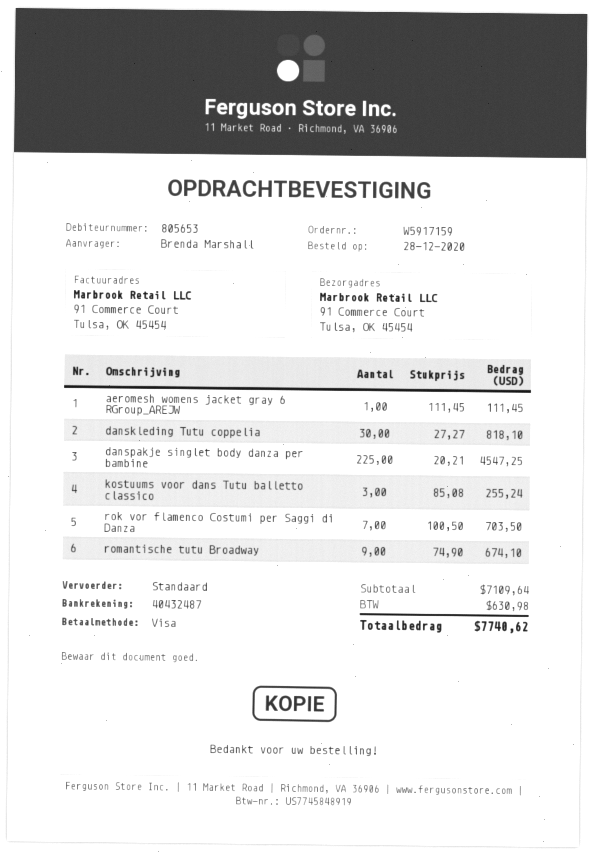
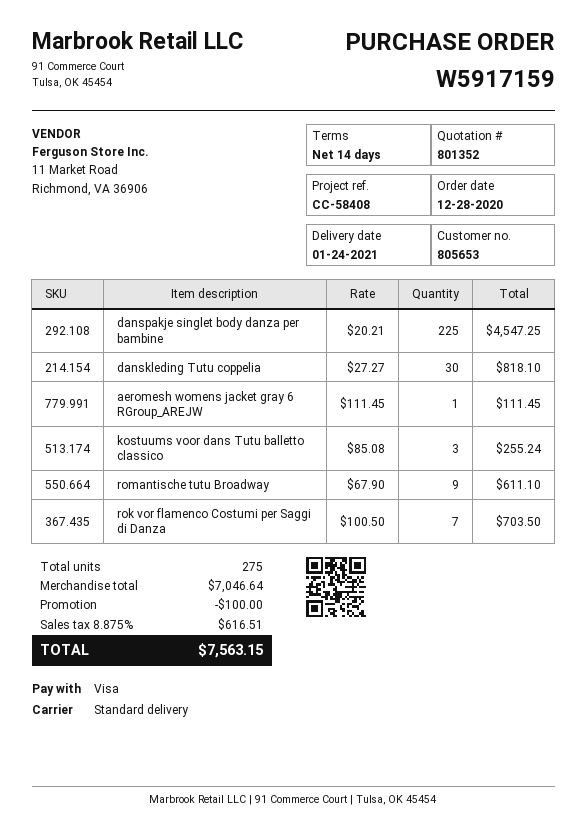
romantische tutu Broadway: 9 x 74.90 = 674.10 -> 9 x 67.90 = 611.10
subtotal: 7109.64 -> 7046.64
discount: none -> 100.00
tax: 630.98 -> 616.51
total: 7740.62 -> 7563.15

